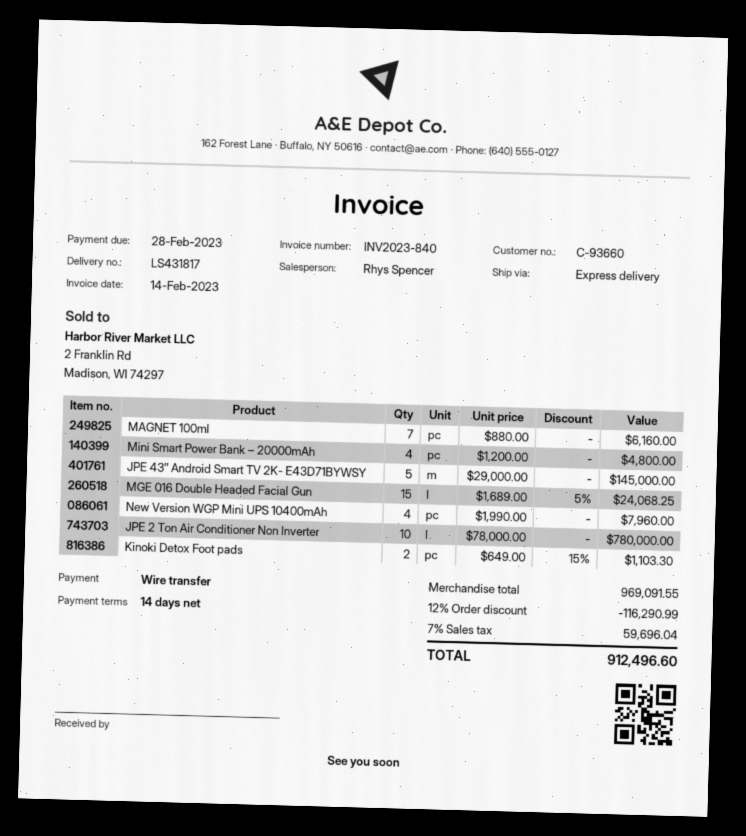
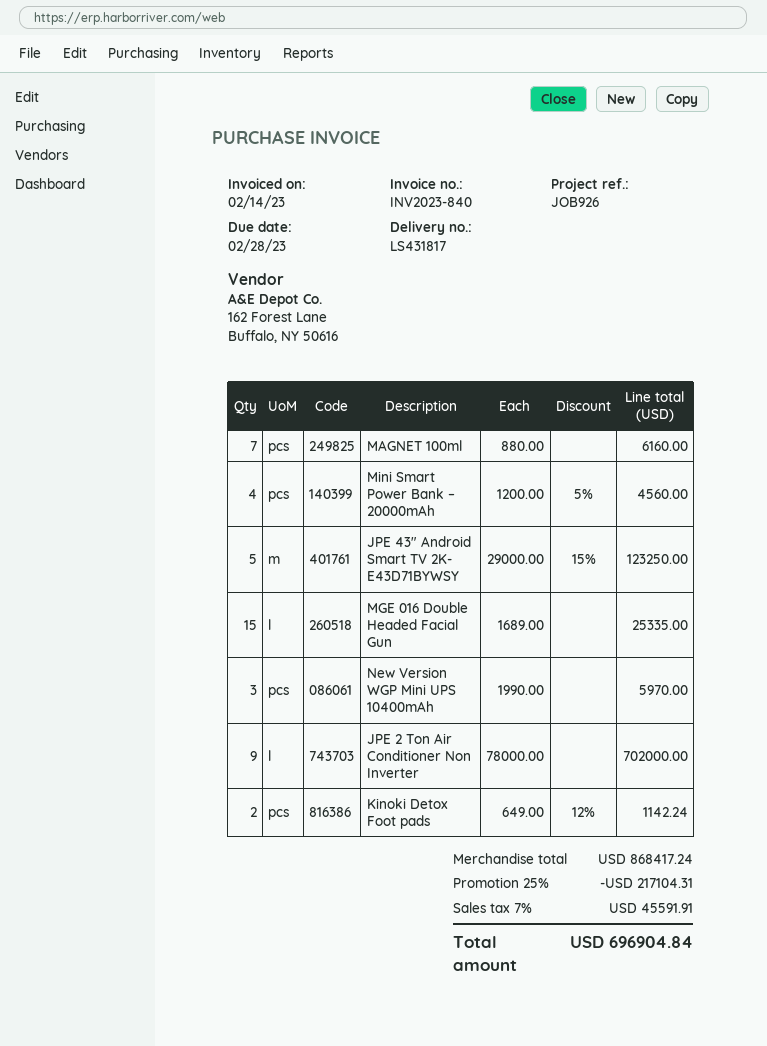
Mini Smart Power Bank – 20000mAh: 4 x 1200.00 = 4800.00 -> 4 x 1200.00 - 5% = 4560.00
JPE 43″ Android Smart TV 2K- E43D71BYWSY: 5 x 29000.00 = 145000.00 -> 5 x 29000.00 - 15% = 123250.00
MGE 016 Double Headed Facial Gun: 15 x 1689.00 - 5% = 24068.25 -> 15 x 1689.00 = 25335.00
New Version WGP Mini UPS 10400mAh: 4 x 1990.00 = 7960.00 -> 3 x 1990.00 = 5970.00
JPE 2 Ton Air Conditioner Non Inverter: 10 x 78000.00 = 780000.00 -> 9 x 78000.00 = 702000.00
Kinoki Detox Foot pads: 2 x 649.00 - 15% = 1103.30 -> 2 x 649.00 - 12% = 1142.24
subtotal: 969091.55 -> 868417.24
discount: 12% = 116290.99 -> 25% = 217104.31
tax: 7% = 59696.04 -> 7% = 45591.91
total: 912496.60 -> 696904.84

